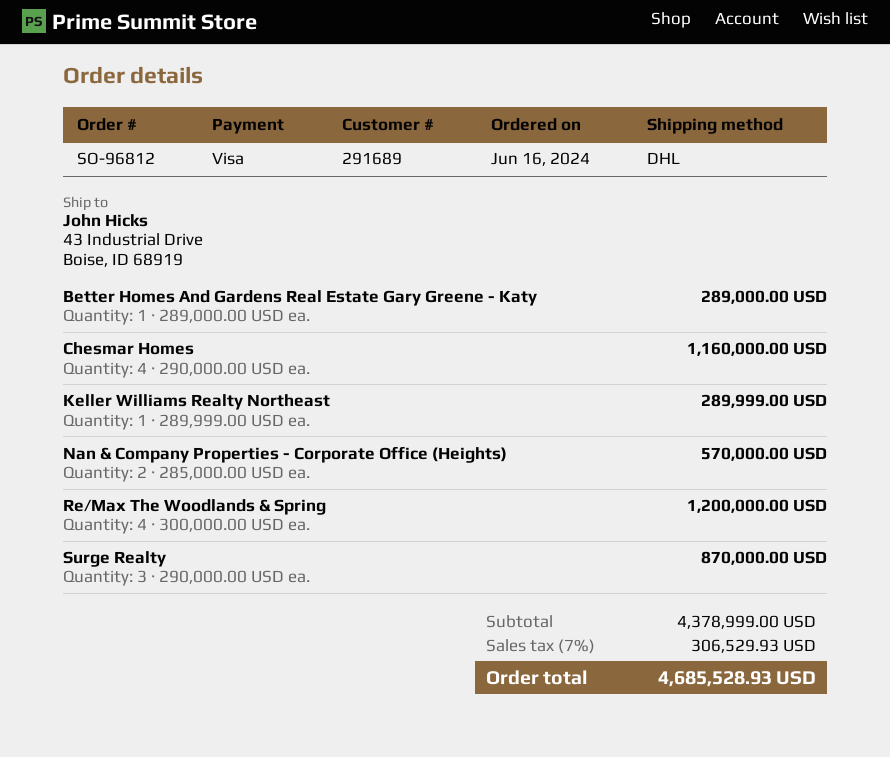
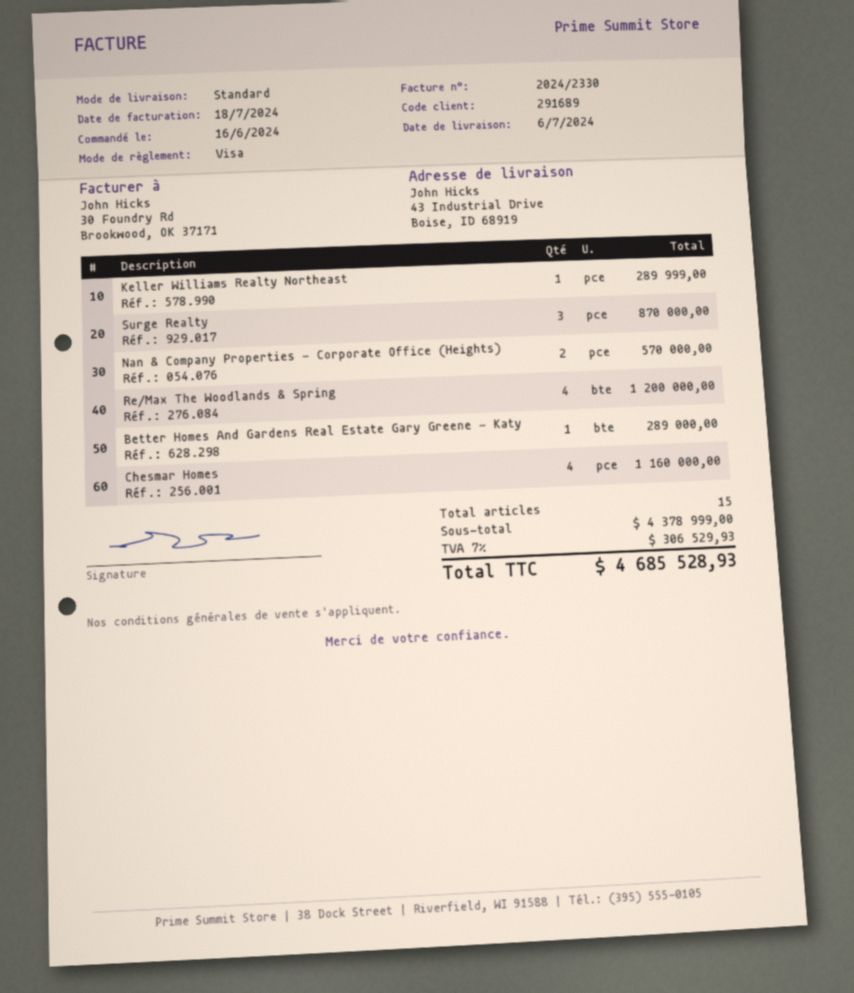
shipping method: DHL -> standard

